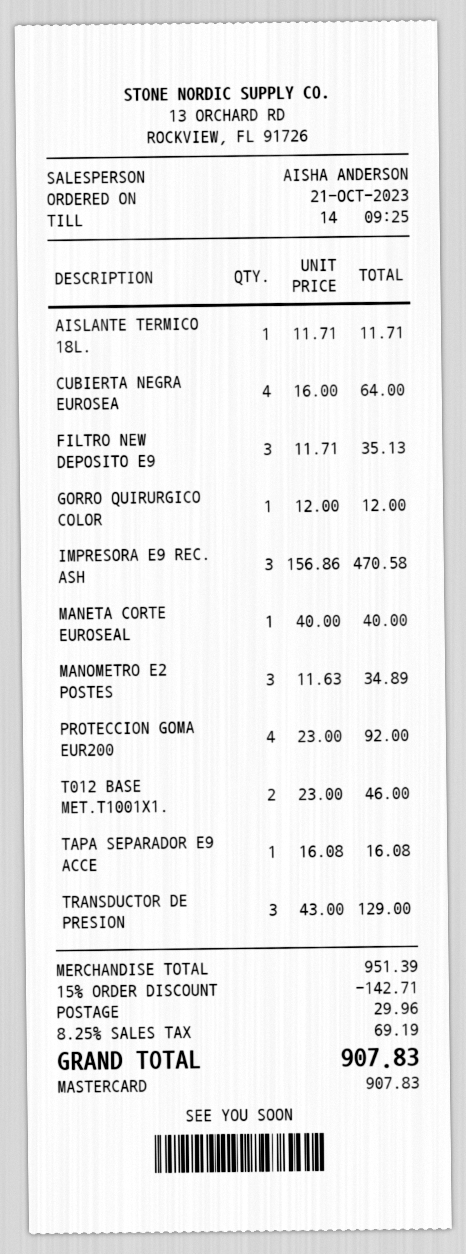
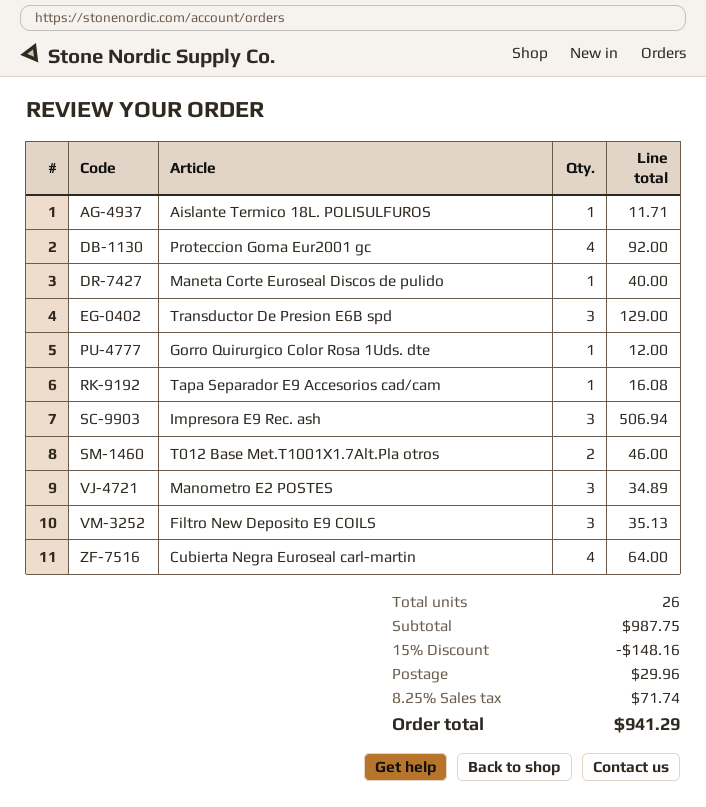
IMPRESORA E9 REC. ASH: 3 for 470.58 -> 3 for 506.94
subtotal: 951.39 -> 987.75
discount: 15% = 142.71 -> 15% = 148.16
tax: 8.25% = 69.19 -> 8.25% = 71.74
total: 907.83 -> 941.29

